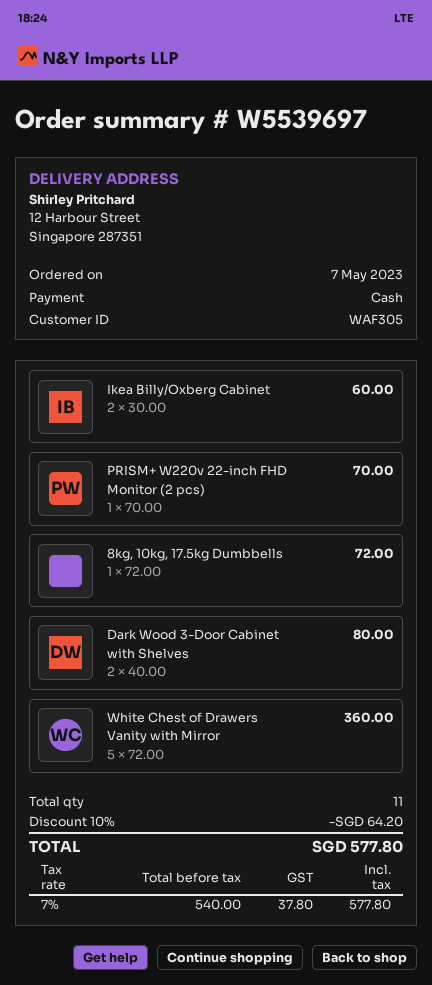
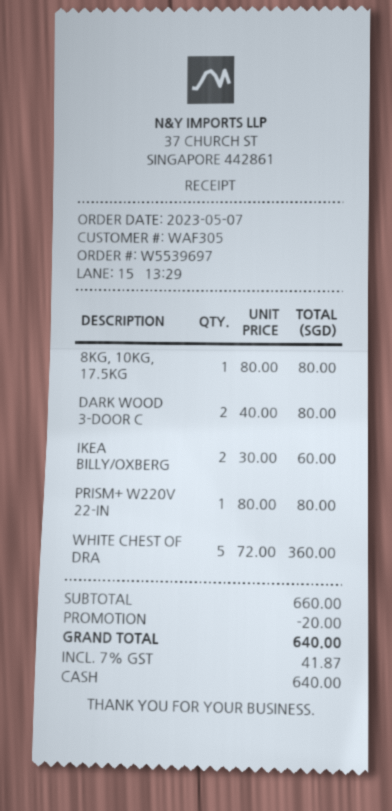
PRISM+ W220v 22-inch FHD Monitor (2 pcs): 1 x 70.00 = 70.00 -> 1 x 80.00 = 80.00
8kg, 10kg, 17.5kg Dumbbells: 1 x 72.00 = 72.00 -> 1 x 80.00 = 80.00
discount: 64.20 -> 20.00
tax: 7% = 37.80 -> 7% = 41.87
total: 577.80 -> 640.00

